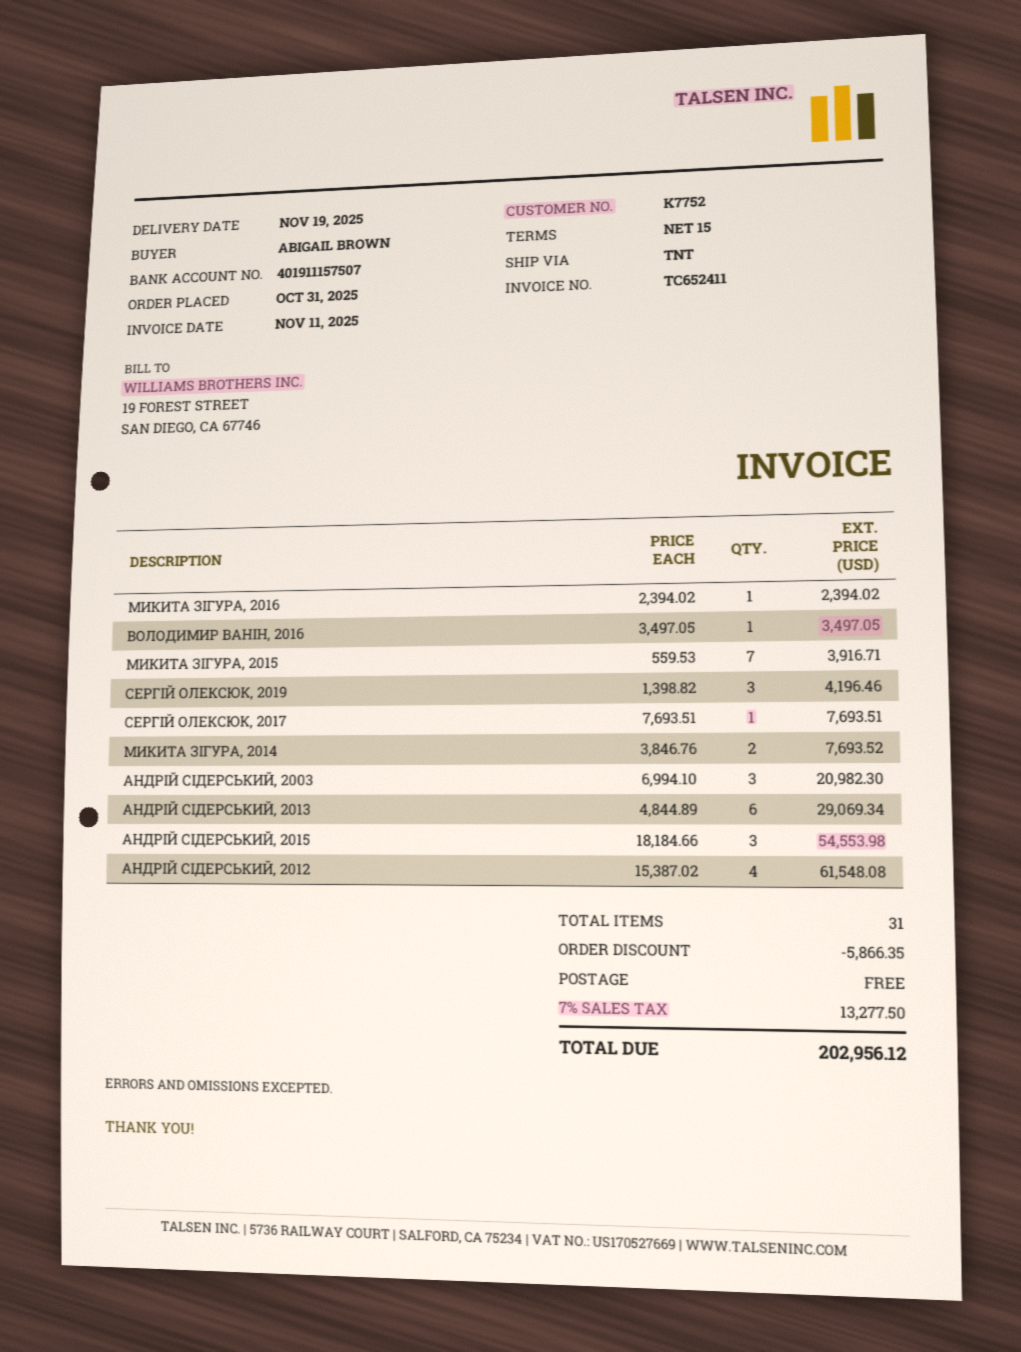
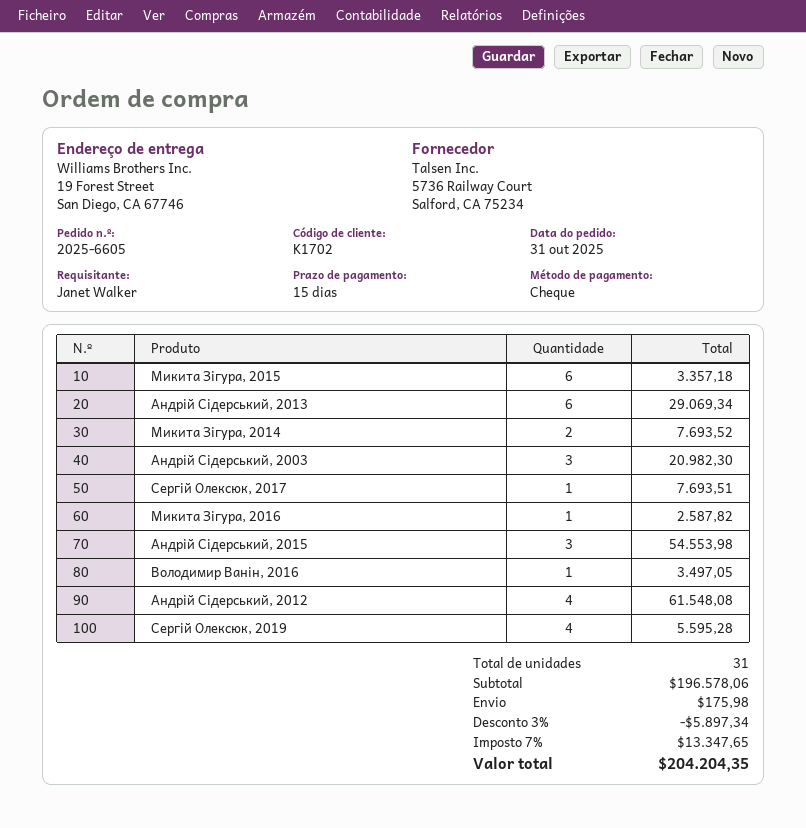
customer number: K7752 -> K1702
ordered by: ABIGAIL BROWN -> Janet Walker
МИКИТА ЗІГУРА, 2016: 1 for 2394.02 -> 1 for 2587.82
МИКИТА ЗІГУРА, 2015: 7 for 3916.71 -> 6 for 3357.18
СЕРГІЙ ОЛЕКСЮК, 2019: 3 for 4196.46 -> 4 for 5595.28
discount: 5866.35 -> 5897.34
shipping: 0.00 -> 175.98
tax: 7% = 13277.50 -> 7% = 13347.65
total: 202956.12 -> 204204.35

